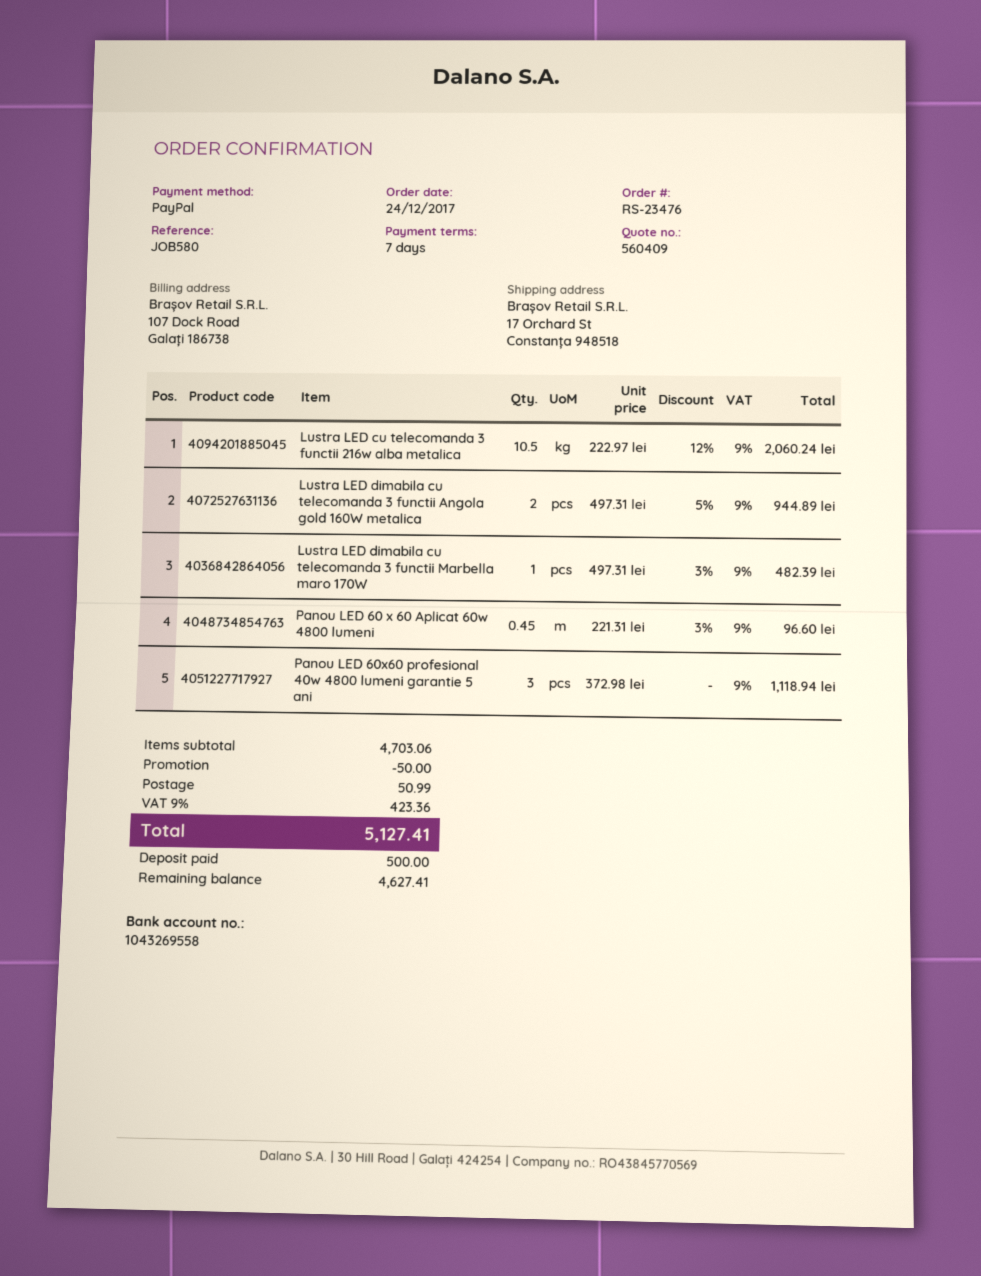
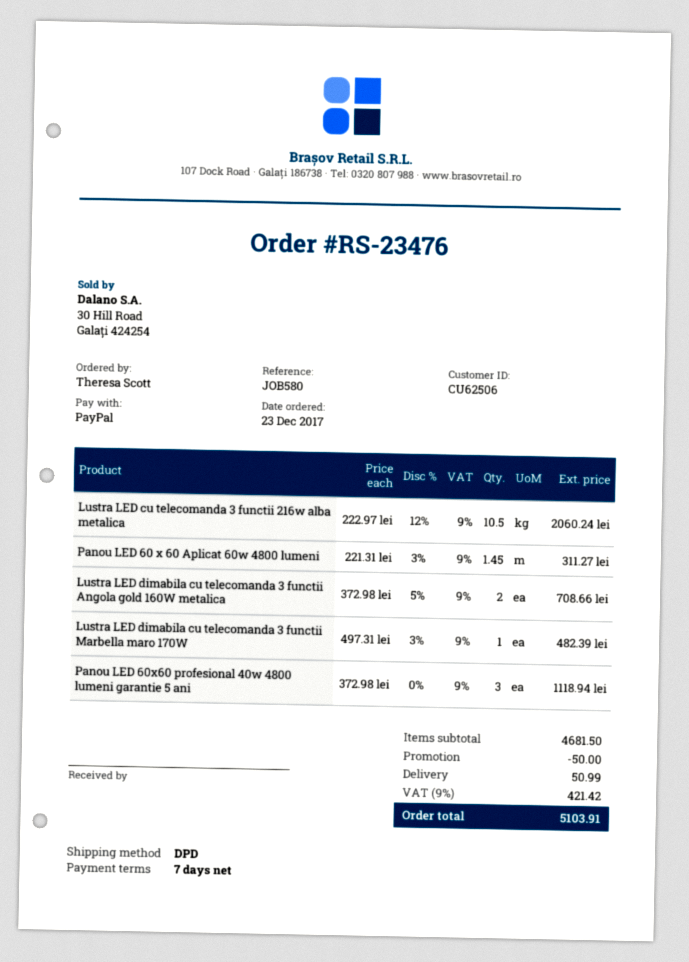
order date: 2017-12-24 -> 2017-12-23
Lustra LED dimabila cu telecomanda 3 functii Angola gold 160W metalica: 2 x 497.31 - 5% = 944.89 -> 2 x 372.98 - 5% = 708.66
Panou LED 60 x 60 Aplicat 60w 4800 lumeni: 0.45 x 221.31 - 3% = 96.60 -> 1.45 x 221.31 - 3% = 311.27
subtotal: 4703.06 -> 4681.50
tax: 9% = 423.36 -> 9% = 421.42
total: 5127.41 -> 5103.91

